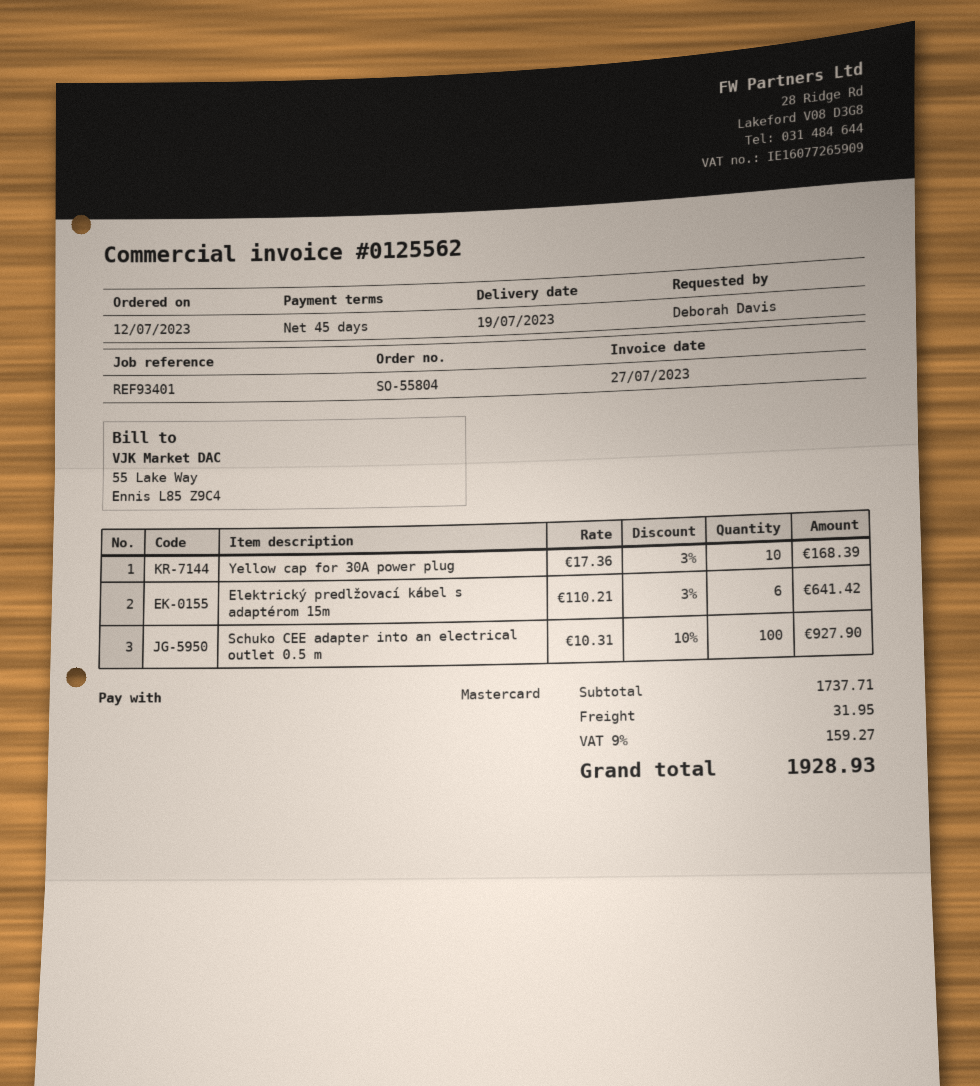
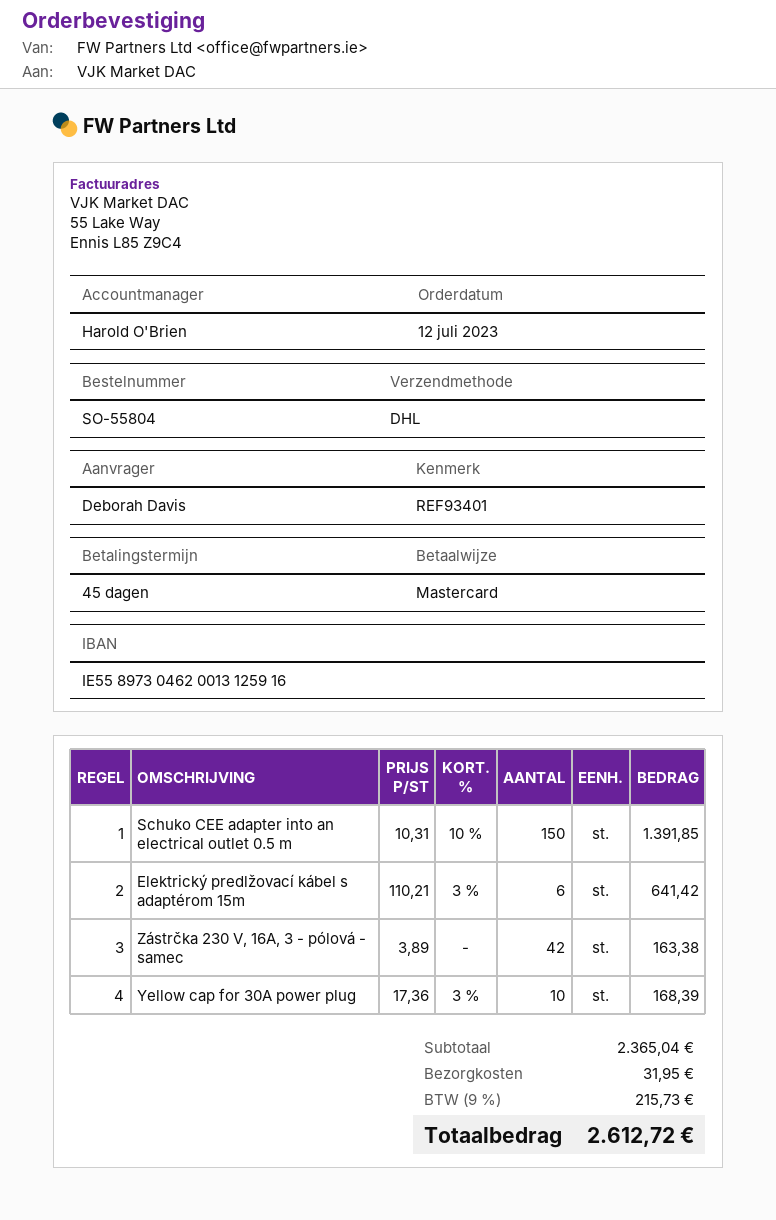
Schuko CEE adapter into an electrical outlet 0.5 m: 100 x 10.31 - 10% = 927.90 -> 150 x 10.31 - 10% = 1391.85
Zástrčka 230 V, 16A, 3 - pólová - samec: none -> 42 x 3.89 = 163.38
subtotal: 1737.71 -> 2365.04
tax: 9% = 159.27 -> 9% = 215.73
total: 1928.93 -> 2612.72

